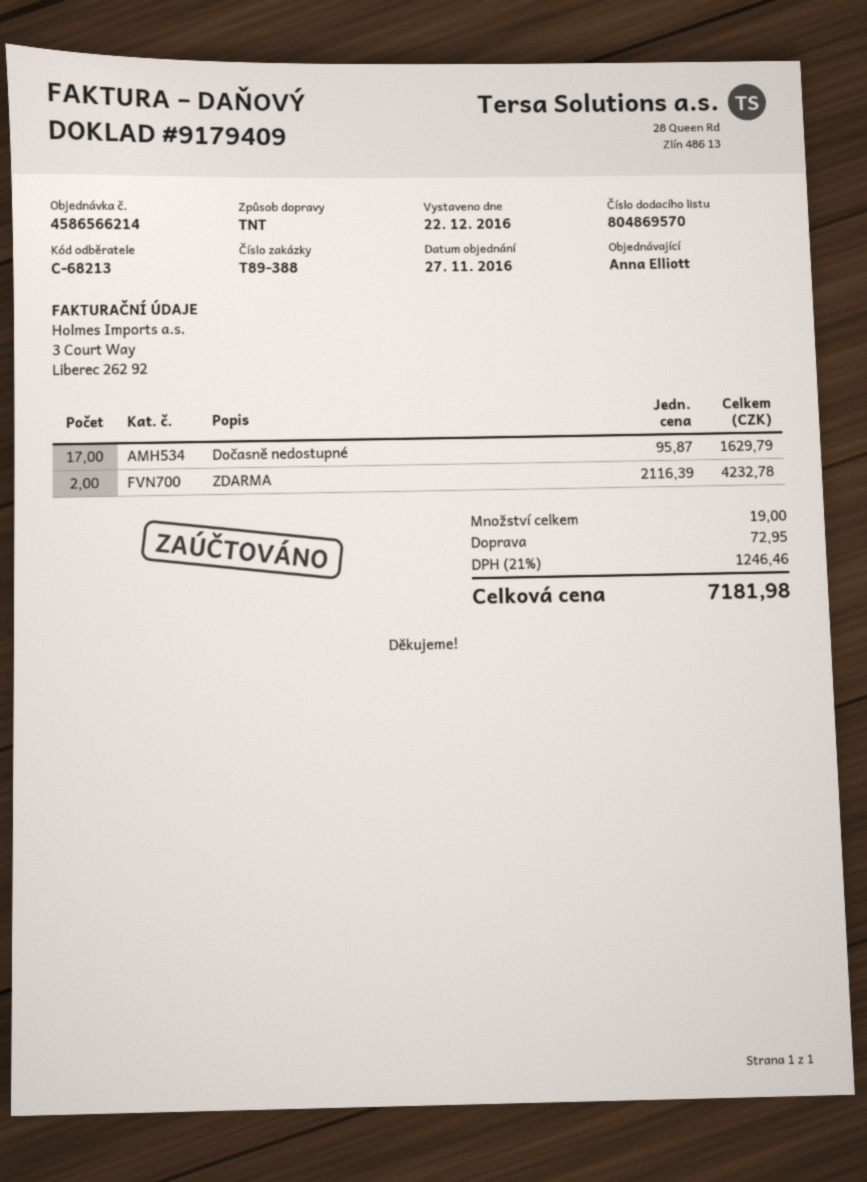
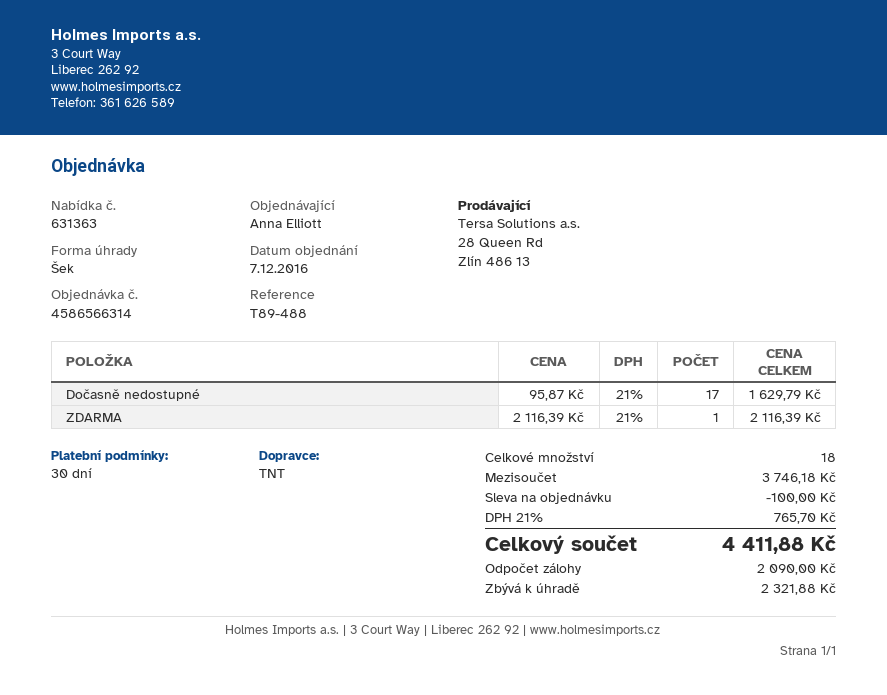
order number: 4586566214 -> 4586566314
order date: 2016-11-27 -> 2016-12-07
reference: T89-388 -> T89-488
ZDARMA: 2 x 2116.39 = 4232.78 -> 1 x 2116.39 = 2116.39
total quantity: 19 -> 18
discount: none -> 100.00
shipping: 72.95 -> none
tax: 21% = 1246.46 -> 21% = 765.70
total: 7181.98 -> 4411.88

